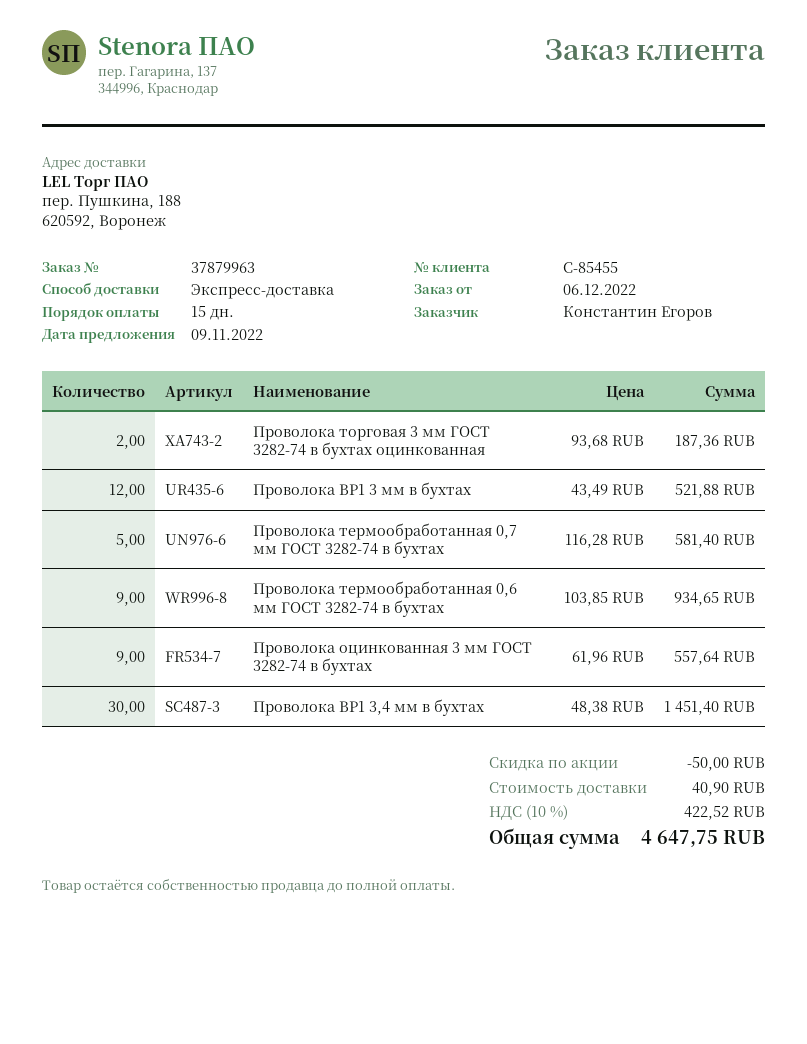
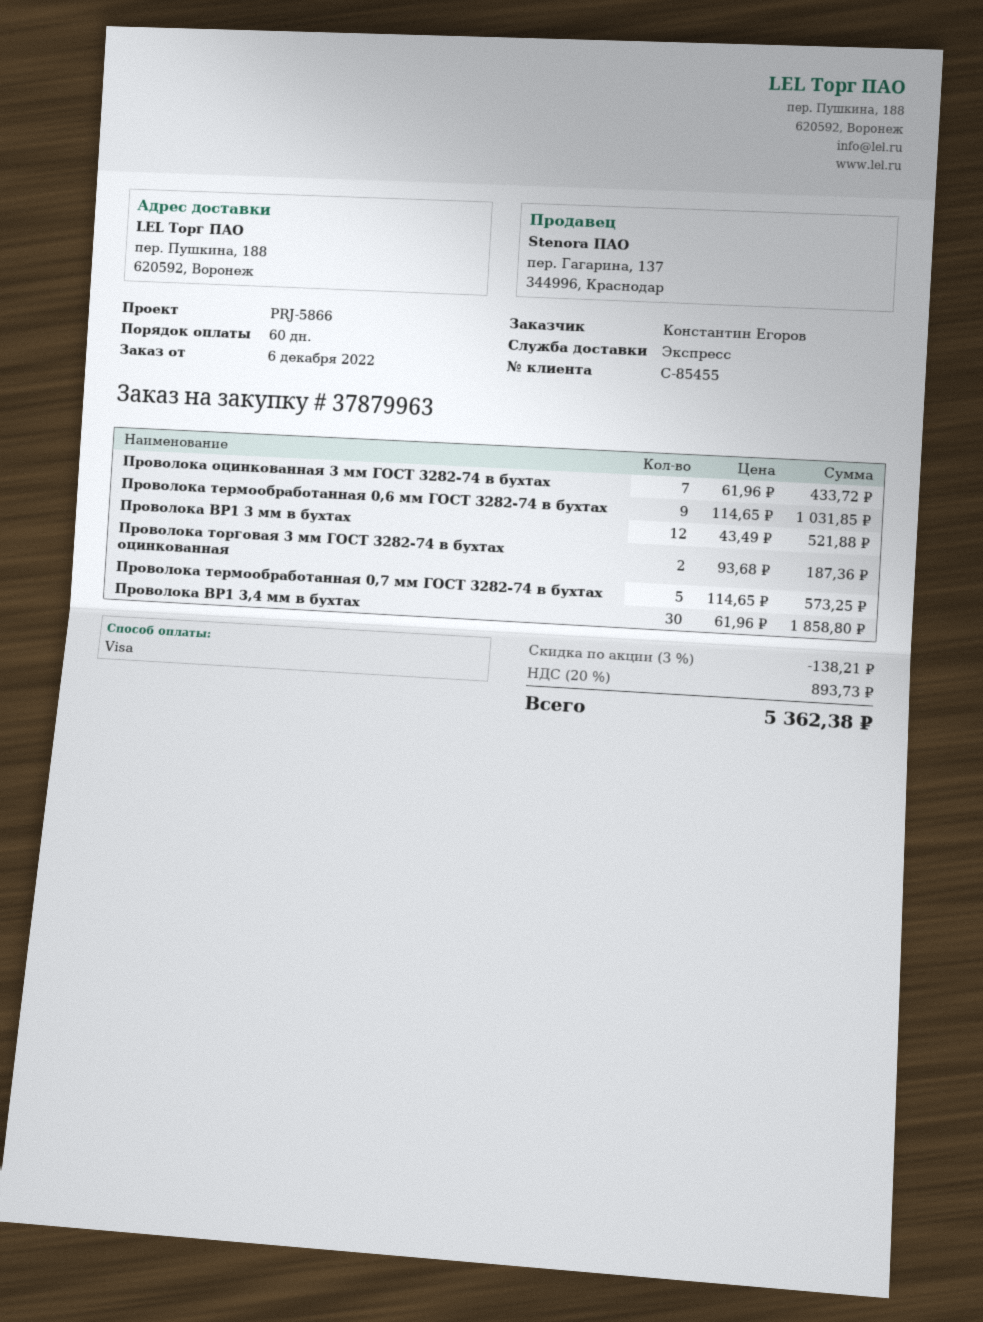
payment terms: 15 days -> 60 days
Проволока термообработанная 0,7 мм ГОСТ 3282-74 в бухтах: 5 x 116.28 = 581.40 -> 5 x 114.65 = 573.25
Проволока термообработанная 0,6 мм ГОСТ 3282-74 в бухтах: 9 x 103.85 = 934.65 -> 9 x 114.65 = 1031.85
Проволока оцинкованная 3 мм ГОСТ 3282-74 в бухтах: 9 x 61.96 = 557.64 -> 7 x 61.96 = 433.72
Проволока ВР1 3,4 мм в бухтах: 30 x 48.38 = 1451.40 -> 30 x 61.96 = 1858.80
discount: 50.00 -> 138.21
shipping: 40.90 -> none
tax: 10% = 422.52 -> 20% = 893.73
total: 4647.75 -> 5362.38

